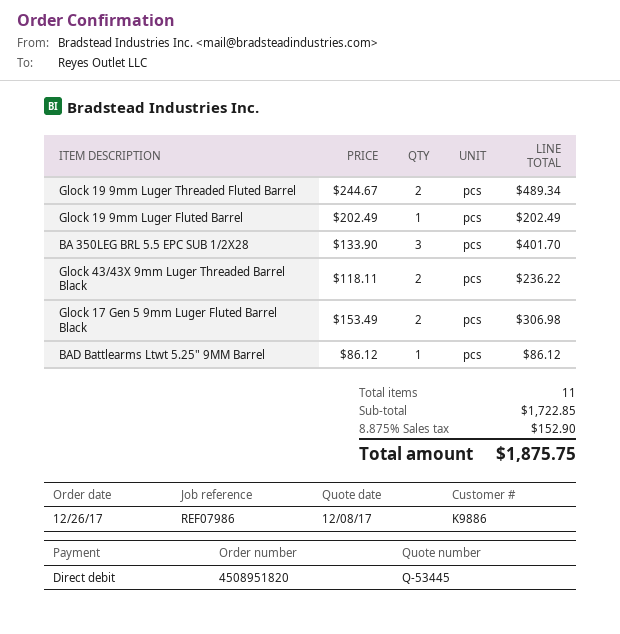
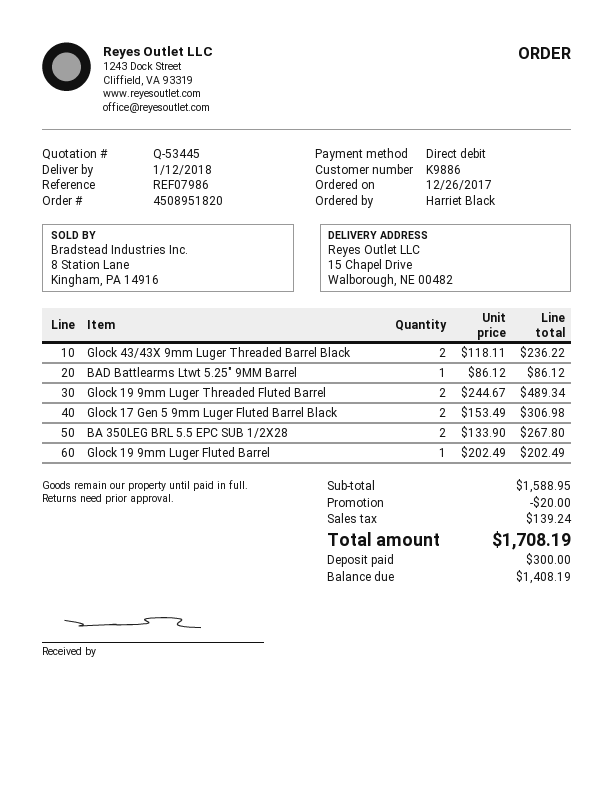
BA 350LEG BRL 5.5 EPC SUB 1/2X28: 3 x 133.90 = 401.70 -> 2 x 133.90 = 267.80
subtotal: 1722.85 -> 1588.95
discount: none -> 20.00
tax: 152.90 -> 139.24
total: 1875.75 -> 1708.19

